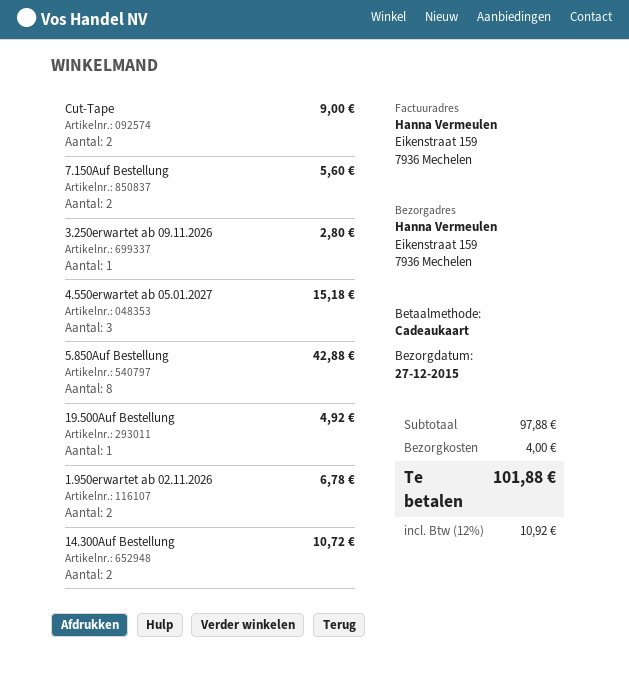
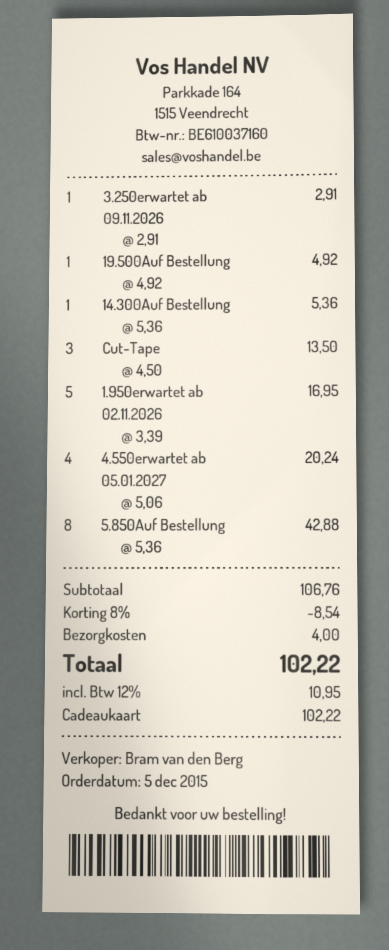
Cut-Tape: 2 for 9.00 -> 3 for 13.50
7.150Auf Bestellung: 2 for 5.60 -> none
3.250erwartet ab 09.11.2026: 1 for 2.80 -> 1 for 2.91
4.550erwartet ab 05.01.2027: 3 for 15.18 -> 4 for 20.24
1.950erwartet ab 02.11.2026: 2 for 6.78 -> 5 for 16.95
14.300Auf Bestellung: 2 for 10.72 -> 1 for 5.36
subtotal: 97.88 -> 106.76
discount: none -> 8% = 8.54
tax: 12% = 10.92 -> 12% = 10.95
total: 101.88 -> 102.22

